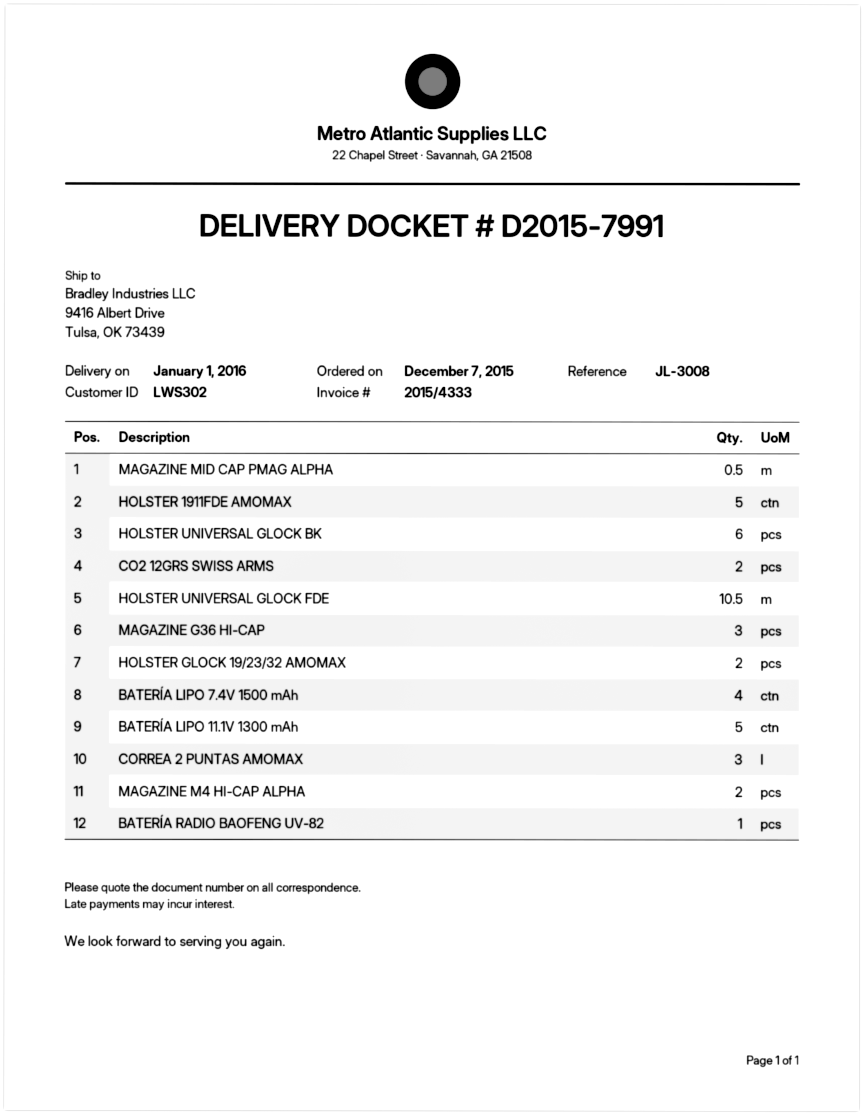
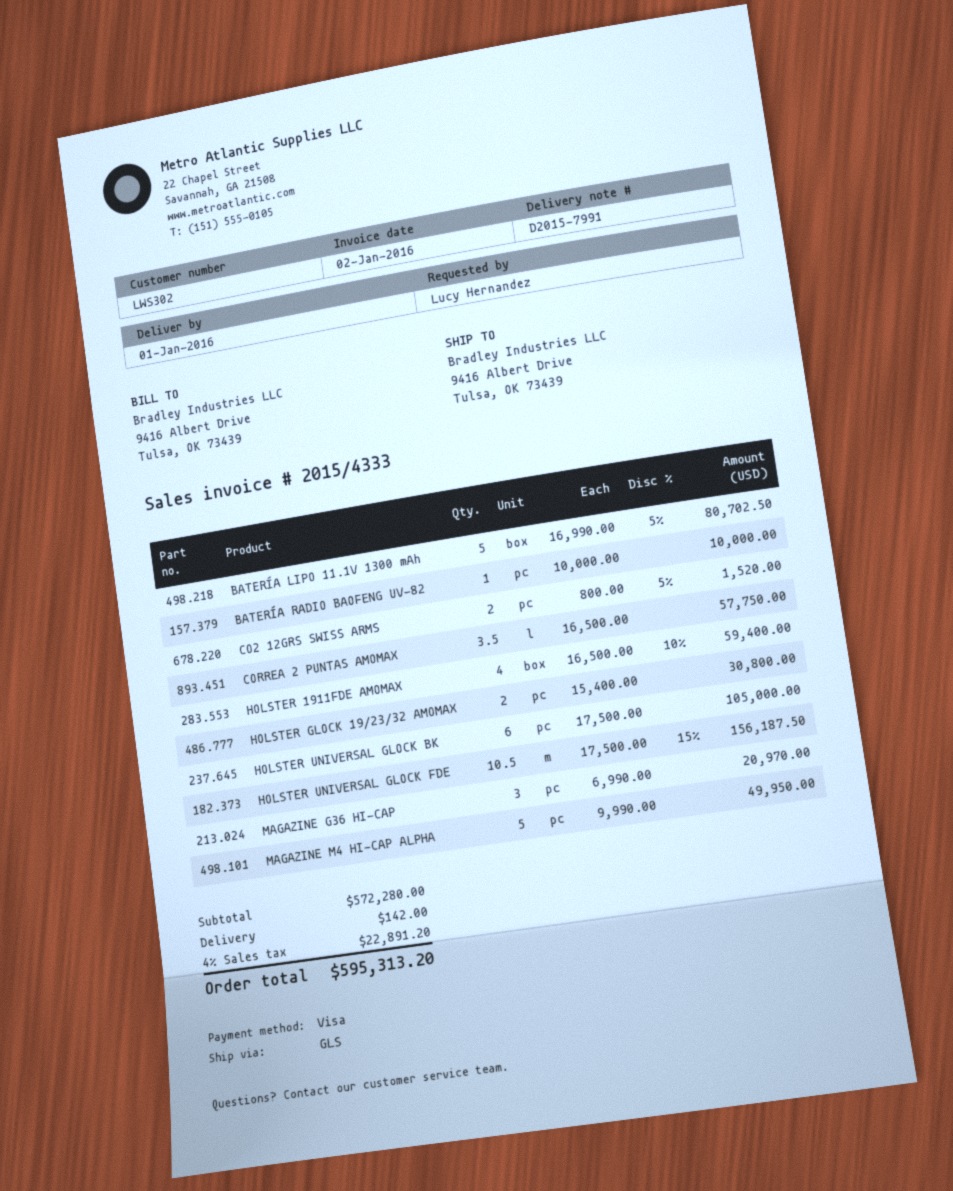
MAGAZINE MID CAP PMAG ALPHA: 0.5 -> none
HOLSTER 1911FDE AMOMAX: 5 -> 4
BATERÍA LIPO 7.4V 1500 mAh: 4 -> none
CORREA 2 PUNTAS AMOMAX: 3 -> 3.5
MAGAZINE M4 HI-CAP ALPHA: 2 -> 5

